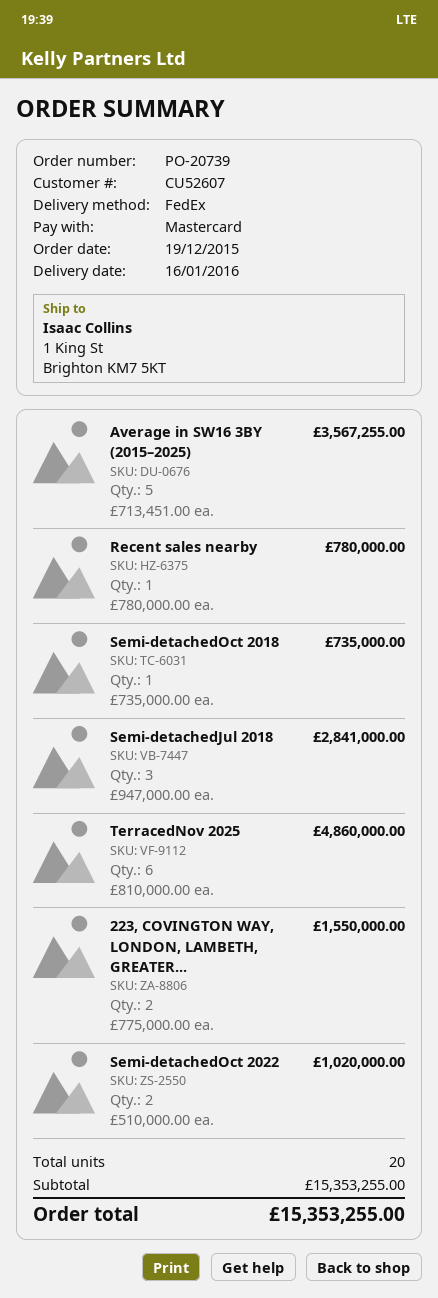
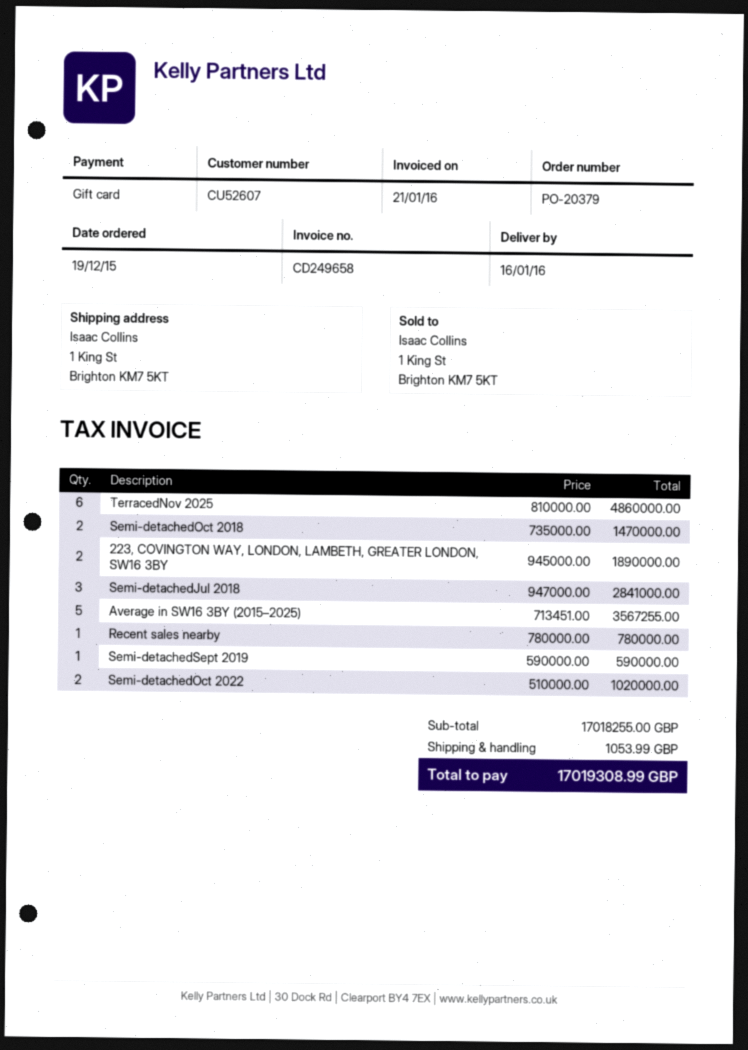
order number: PO-20739 -> PO-20379
payment method: Mastercard -> gift card
Semi-detachedOct 2018: 1 x 735000.00 = 735000.00 -> 2 x 735000.00 = 1470000.00
223, COVINGTON WAY, LONDON, LAMBETH, GREATER...: 2 x 775000.00 = 1550000.00 -> 2 x 945000.00 = 1890000.00
Semi-detachedSept 2019: none -> 1 x 590000.00 = 590000.00
subtotal: 15353255.00 -> 17018255.00
shipping: none -> 1053.99
total: 15353255.00 -> 17019308.99

